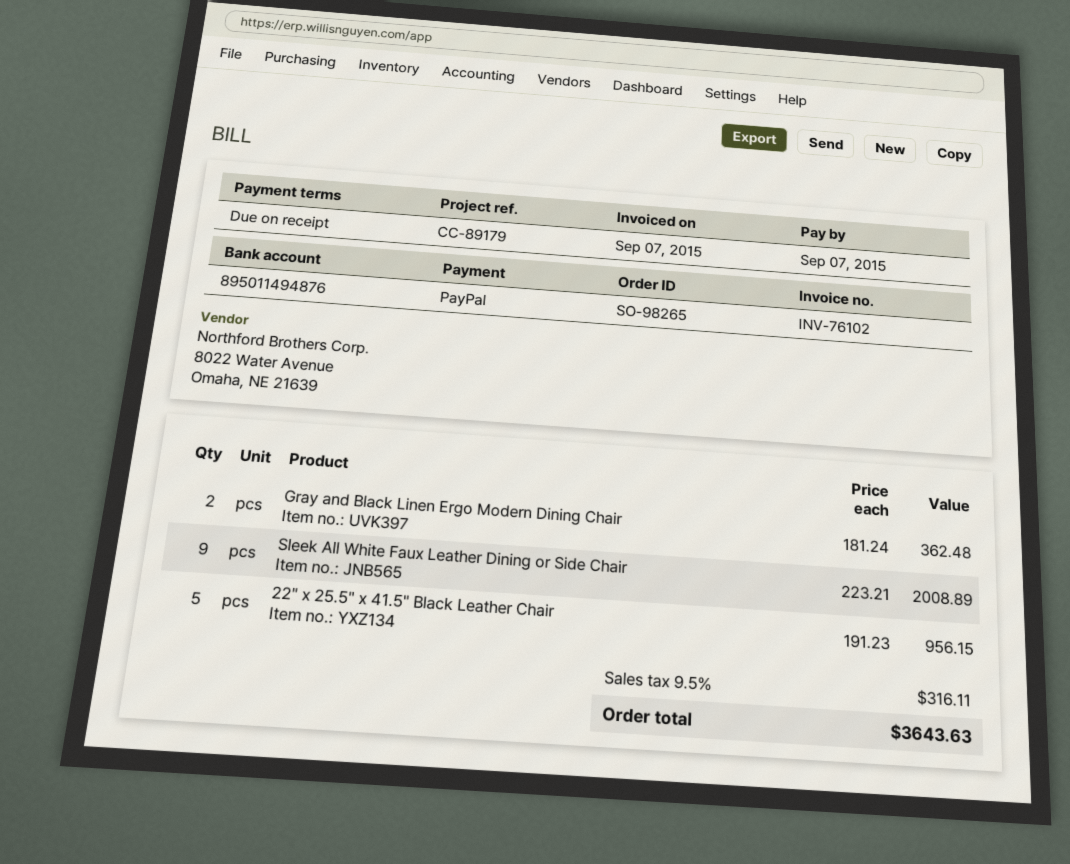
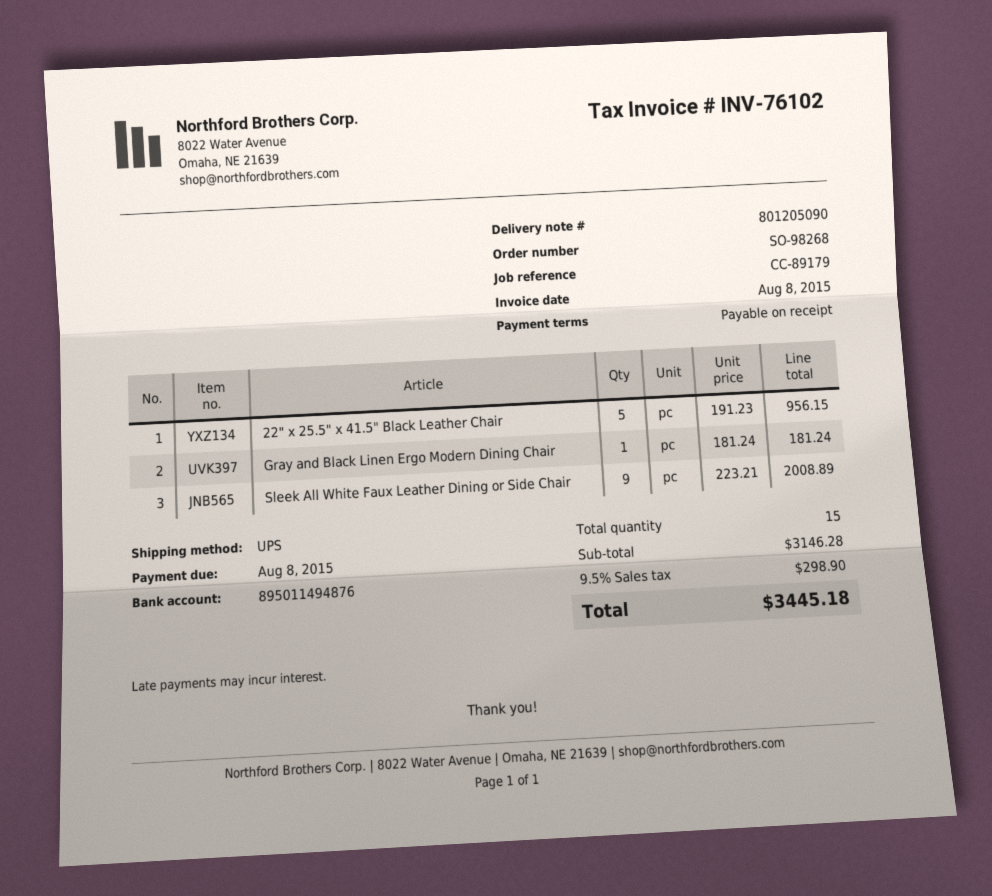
order number: SO-98265 -> SO-98268
invoice date: 2015-09-07 -> 2015-08-08
due date: 2015-09-07 -> 2015-08-08
Gray and Black Linen Ergo Modern Dining Chair: 2 x 181.24 = 362.48 -> 1 x 181.24 = 181.24
tax: 9.5% = 316.11 -> 9.5% = 298.90
total: 3643.63 -> 3445.18

